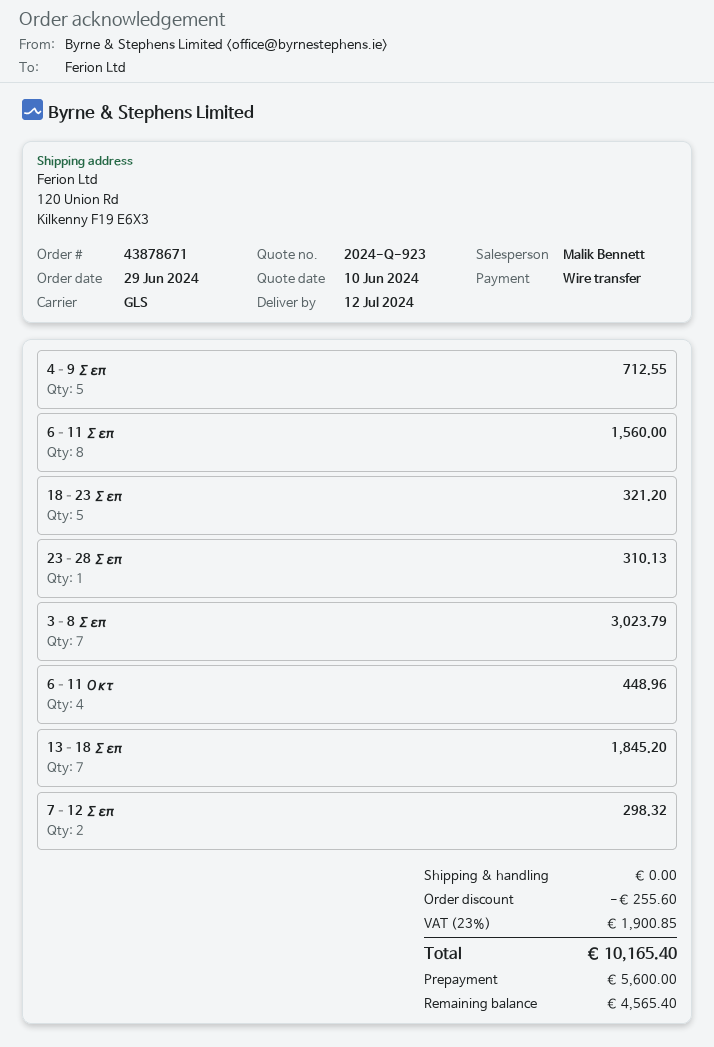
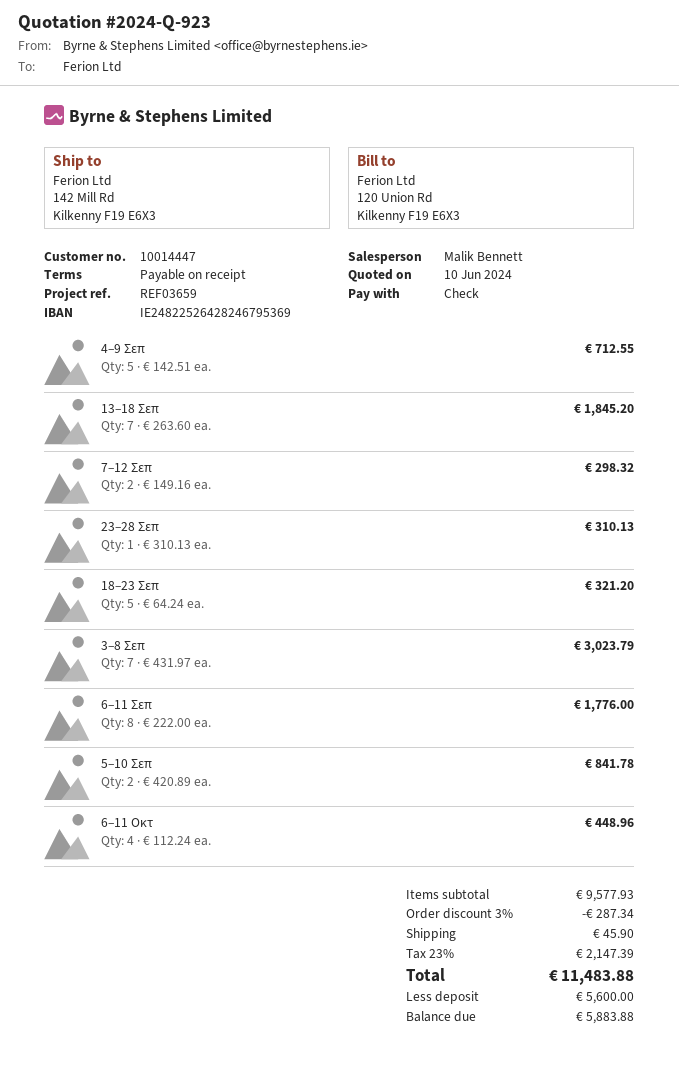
payment method: bank transfer -> cheque
ship to: 120 Union Rd, Kilkenny F19 E6X3 -> 142 Mill Rd, Kilkenny F19 E6X3
6–11 Σεπ: 8 for 1560.00 -> 8 for 1776.00
5–10 Σεπ: none -> 2 for 841.78
discount: 255.60 -> 287.34
shipping: 0.00 -> 45.90
tax: 23% = 1900.85 -> 23% = 2147.39
total: 10165.40 -> 11483.88
balance: 4565.40 -> 5883.88

